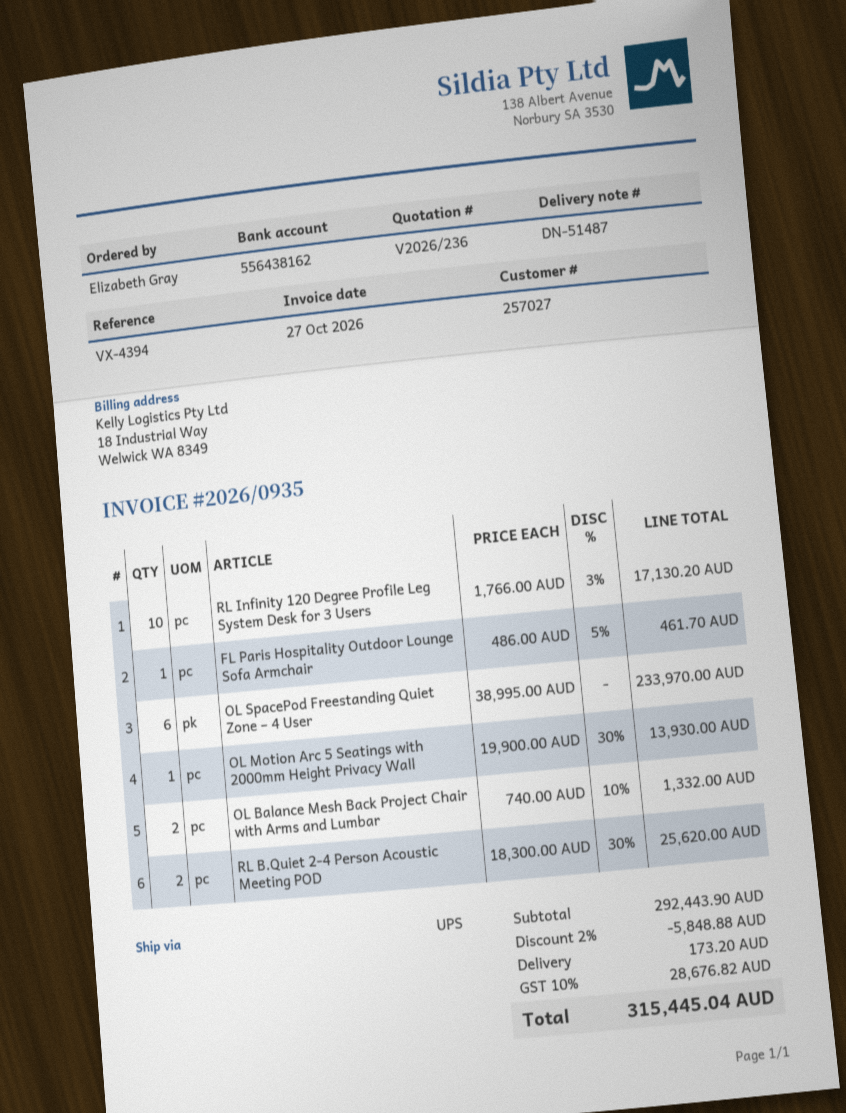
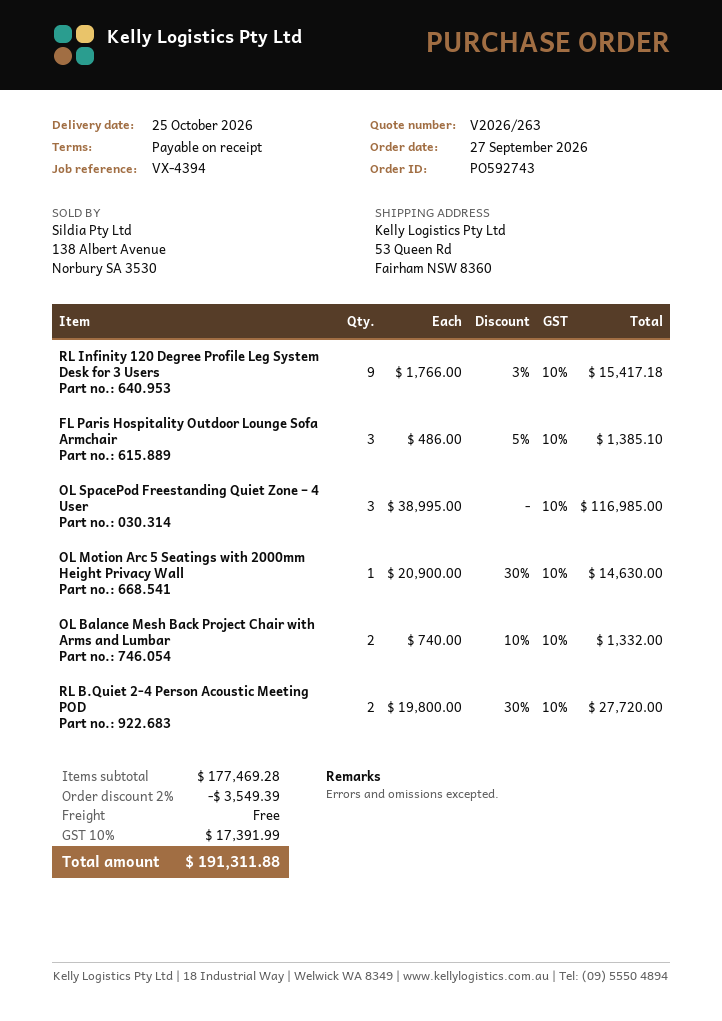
quote number: V2026/236 -> V2026/263
RL Infinity 120 Degree Profile Leg System Desk for 3 Users: 10 x 1766.00 - 3% = 17130.20 -> 9 x 1766.00 - 3% = 15417.18
FL Paris Hospitality Outdoor Lounge Sofa Armchair: 1 x 486.00 - 5% = 461.70 -> 3 x 486.00 - 5% = 1385.10
OL SpacePod Freestanding Quiet Zone – 4 User: 6 x 38995.00 = 233970.00 -> 3 x 38995.00 = 116985.00
OL Motion Arc 5 Seatings with 2000mm Height Privacy Wall: 1 x 19900.00 - 30% = 13930.00 -> 1 x 20900.00 - 30% = 14630.00
RL B.Quiet 2-4 Person Acoustic Meeting POD: 2 x 18300.00 - 30% = 25620.00 -> 2 x 19800.00 - 30% = 27720.00
subtotal: 292443.90 -> 177469.28
discount: 2% = 5848.88 -> 2% = 3549.39
shipping: 173.20 -> 0.00
tax: 10% = 28676.82 -> 10% = 17391.99
total: 315445.04 -> 191311.88

